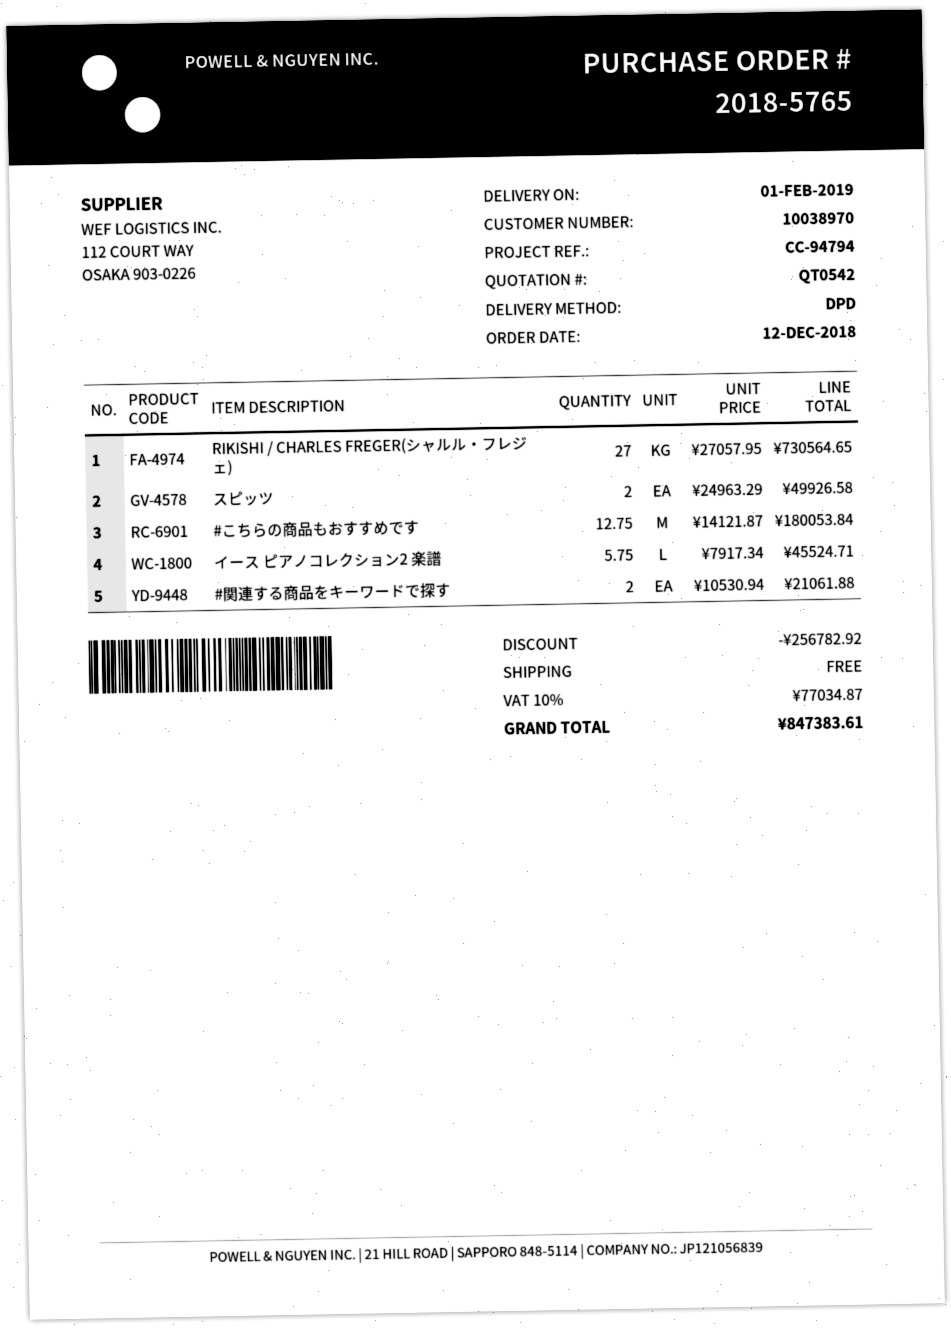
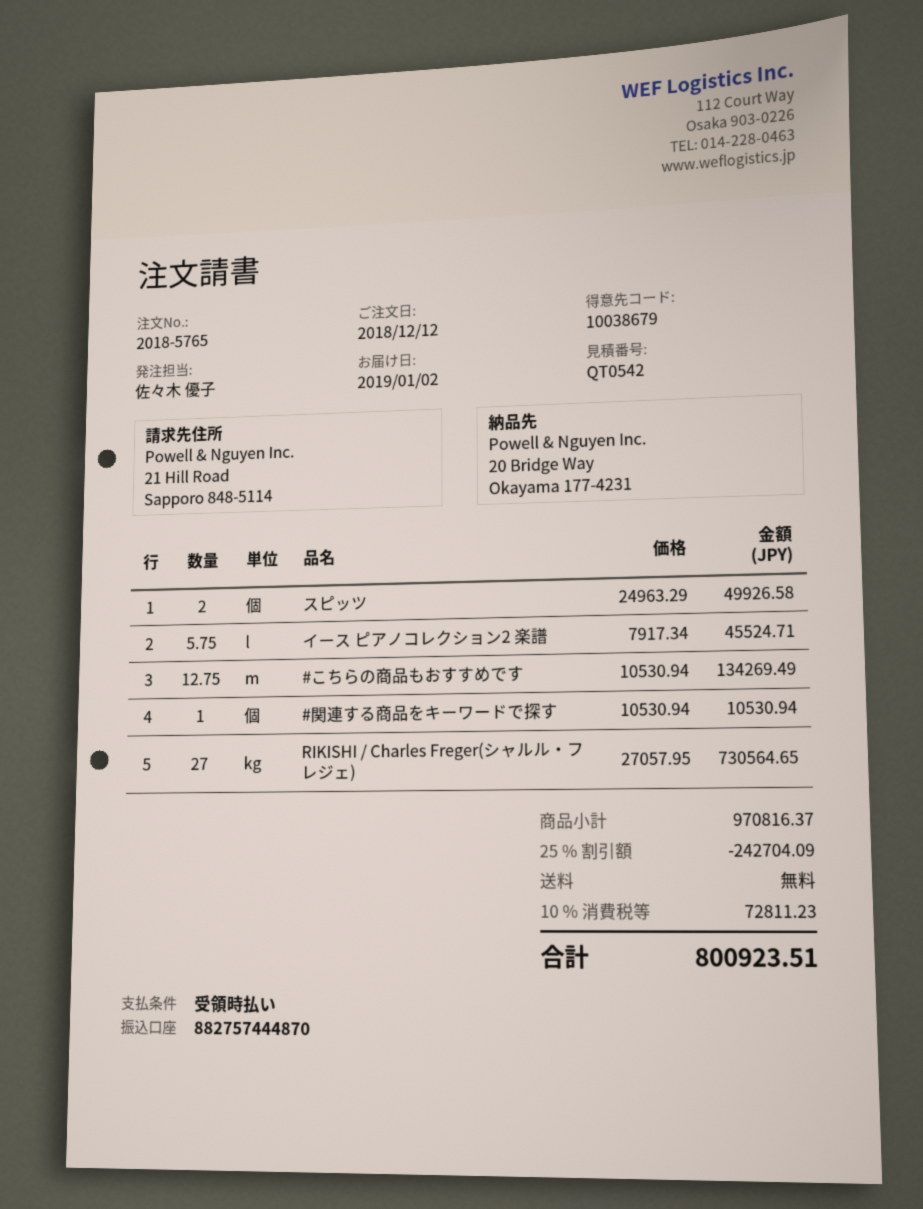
delivery date: 2019-02-01 -> 2019-01-02
customer number: 10038970 -> 10038679
#こちらの商品もおすすめです: 12.75 x 14121.87 = 180053.84 -> 12.75 x 10530.94 = 134269.49
#関連する商品をキーワードで探す: 2 x 10530.94 = 21061.88 -> 1 x 10530.94 = 10530.94
discount: 256782.92 -> 242704.09
tax: 10% = 77034.87 -> 10% = 72811.23
total: 847383.61 -> 800923.51

